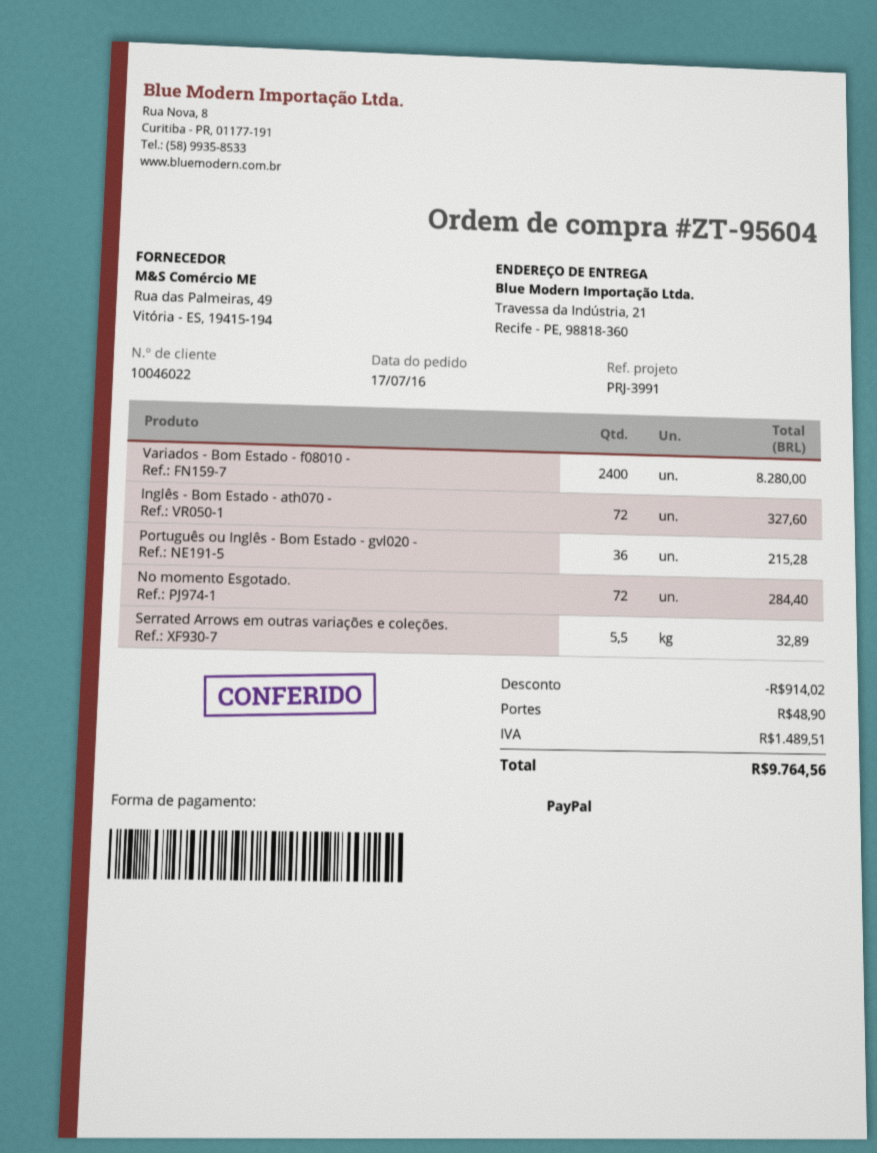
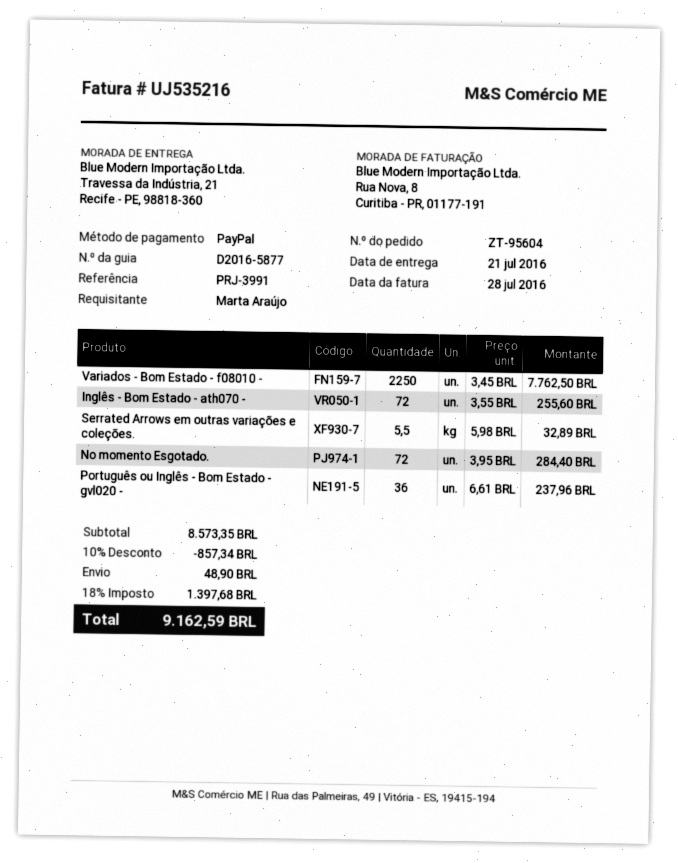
Variados - Bom Estado - f08010 -: 2400 for 8280.00 -> 2250 for 7762.50
Inglês - Bom Estado - ath070 -: 72 for 327.60 -> 72 for 255.60
Português ou Inglês - Bom Estado - gvl020 -: 36 for 215.28 -> 36 for 237.96
discount: 914.02 -> 857.34
tax: 1489.51 -> 1397.68
total: 9764.56 -> 9162.59

